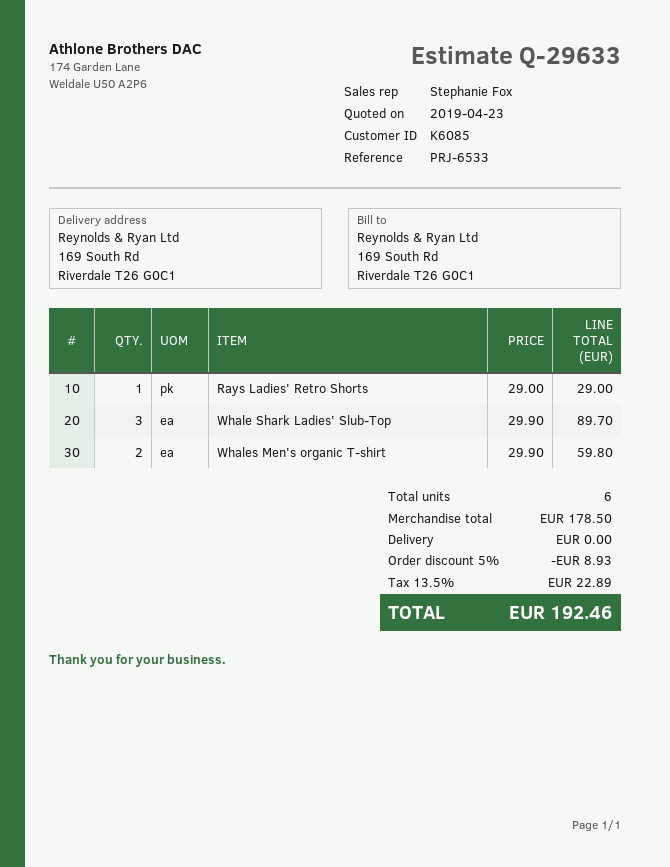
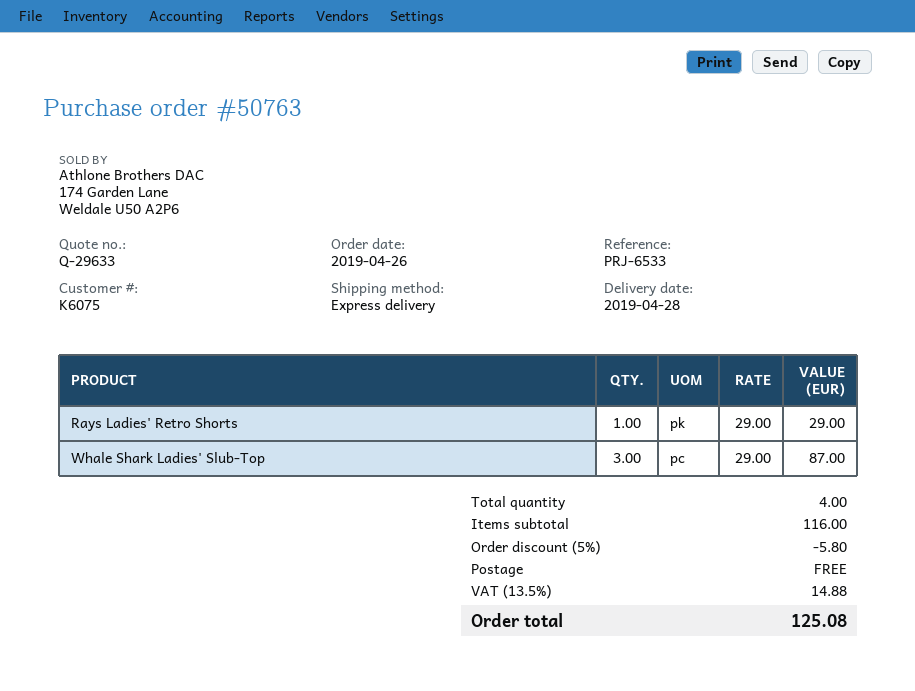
customer number: K6085 -> K6075
Whale Shark Ladies' Slub-Top: 3 x 29.90 = 89.70 -> 3 x 29.00 = 87.00
Whales Men's organic T-shirt: 2 x 29.90 = 59.80 -> none
total quantity: 6 -> 4
subtotal: 178.50 -> 116.00
discount: 5% = 8.93 -> 5% = 5.80
tax: 13.5% = 22.89 -> 13.5% = 14.88
total: 192.46 -> 125.08

